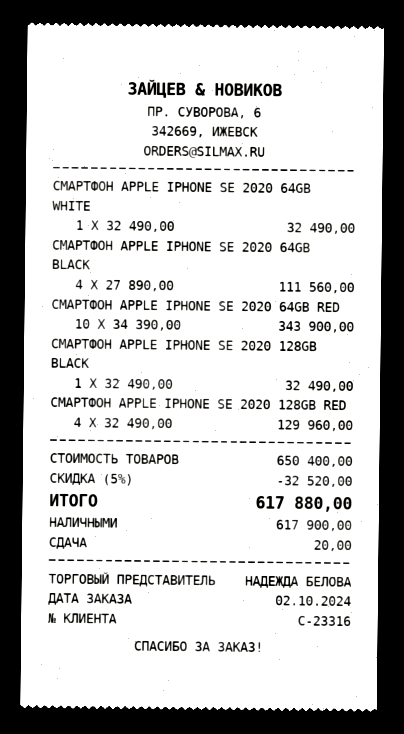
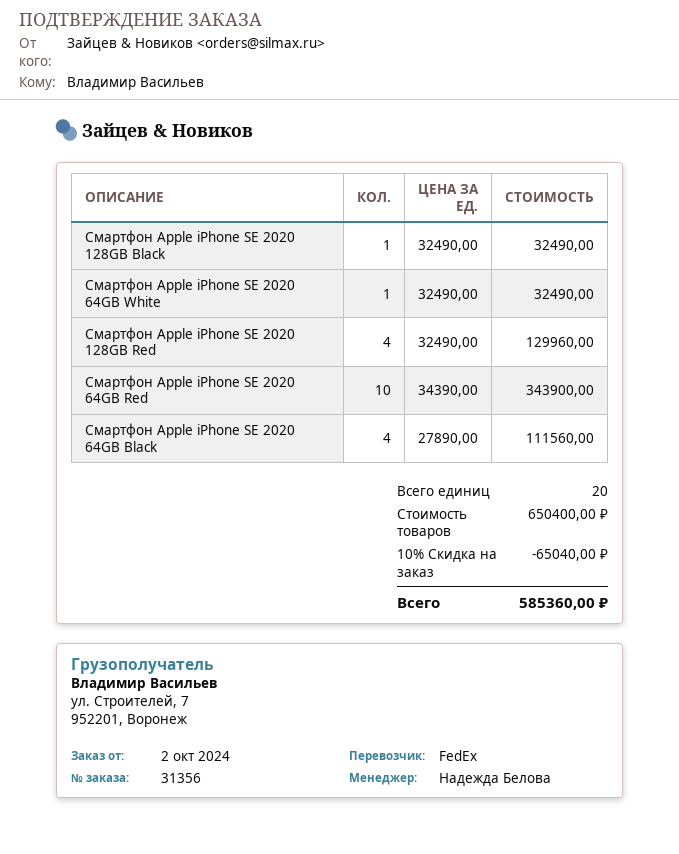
discount: 5% = 32520.00 -> 10% = 65040.00
total: 617880.00 -> 585360.00

